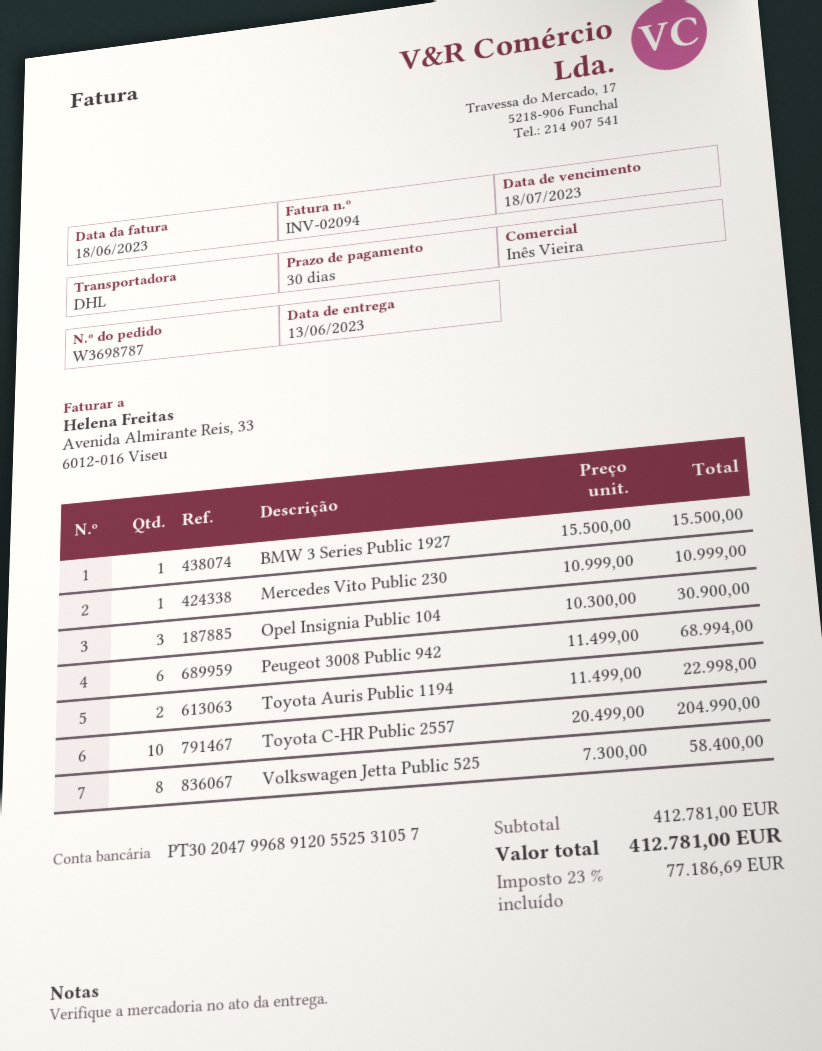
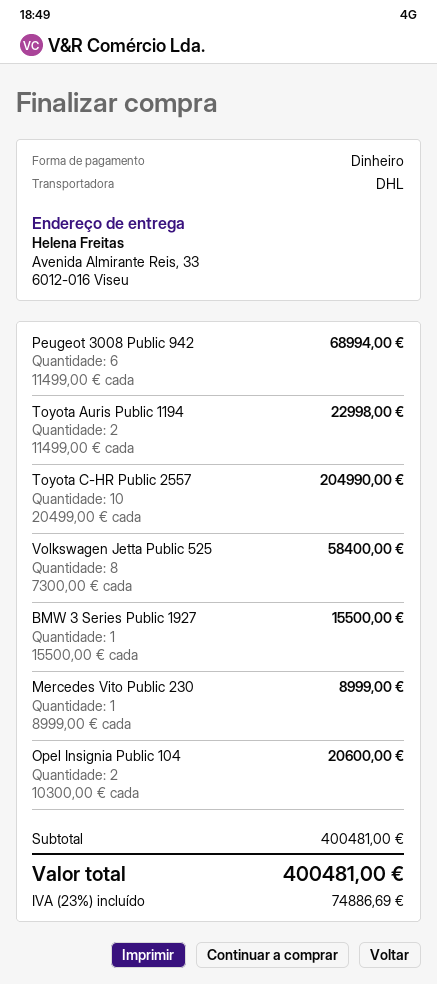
Mercedes Vito Public 230: 1 x 10999.00 = 10999.00 -> 1 x 8999.00 = 8999.00
Opel Insignia Public 104: 3 x 10300.00 = 30900.00 -> 2 x 10300.00 = 20600.00
subtotal: 412781.00 -> 400481.00
tax: 23% = 77186.69 -> 23% = 74886.69
total: 412781.00 -> 400481.00

